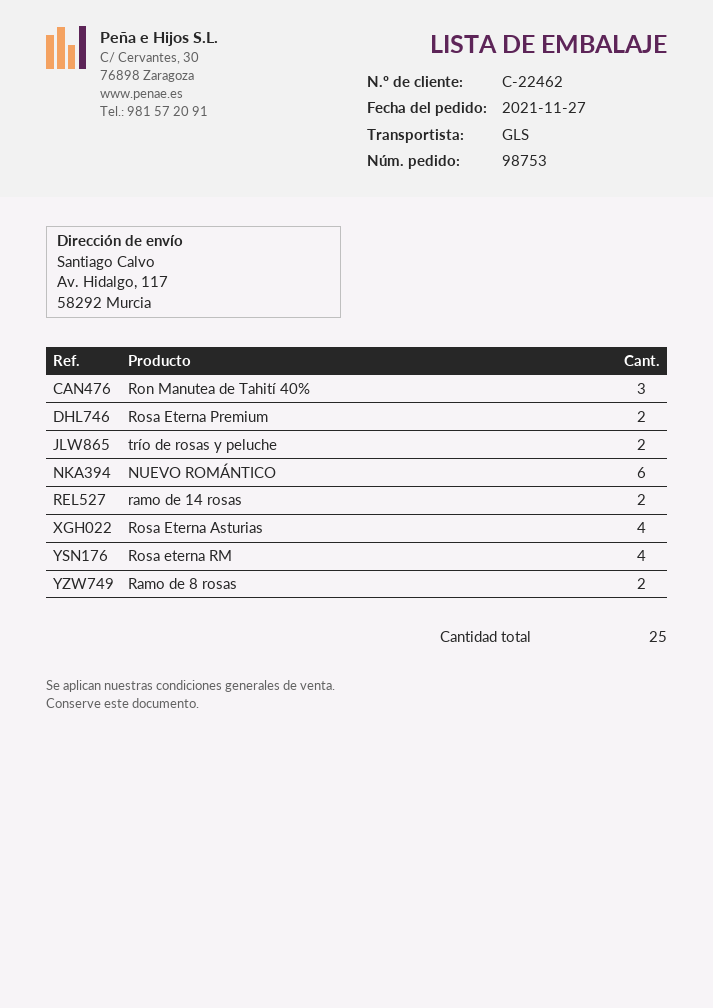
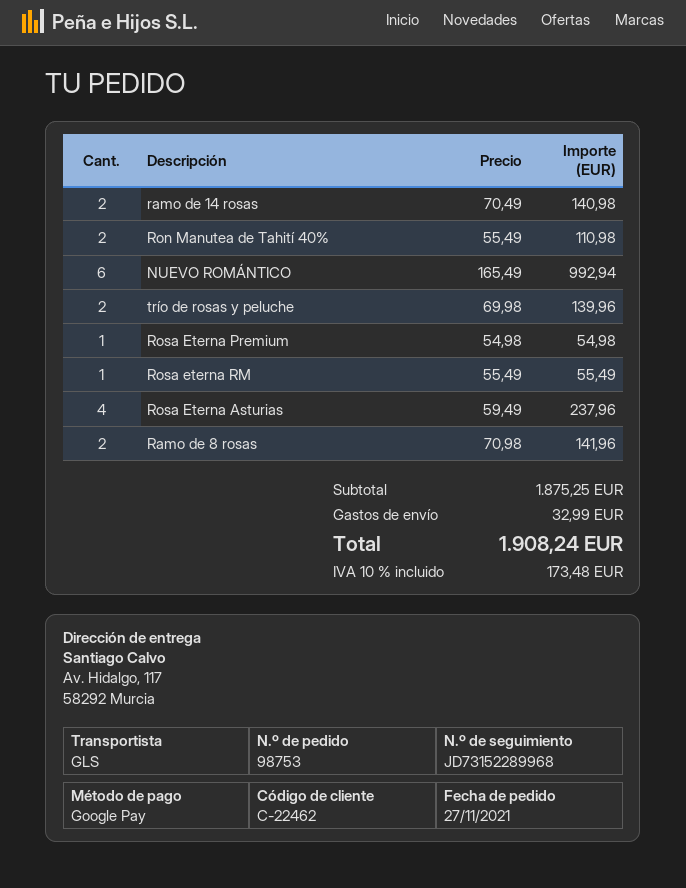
Ron Manutea de Tahití 40%: 3 -> 2
Rosa Eterna Premium: 2 -> 1
Rosa eterna RM: 4 -> 1

